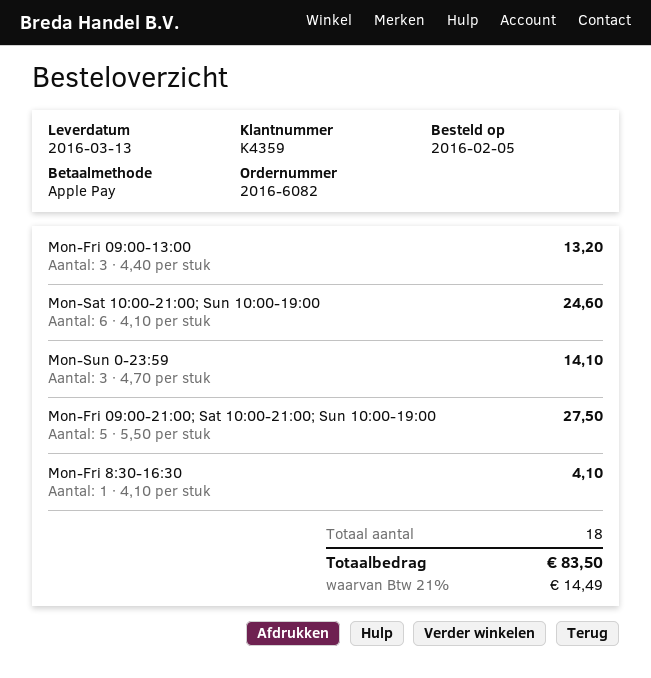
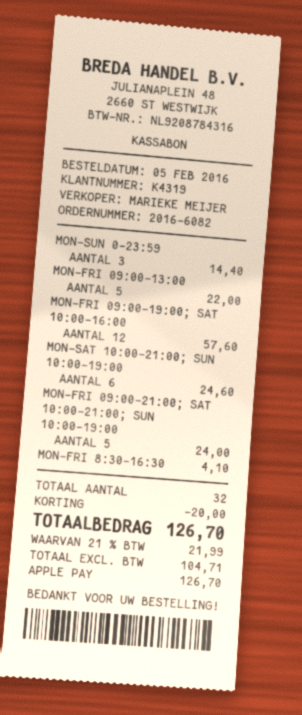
customer number: K4359 -> K4319
Mon-Fri 09:00-13:00: 3 for 13.20 -> 5 for 22.00
Mon-Sun 0-23:59: 3 for 14.10 -> 3 for 14.40
Mon-Fri 09:00-21:00; Sat 10:00-21:00; Sun 10:00-19:00: 5 for 27.50 -> 5 for 24.00
MON-FRI 09:00-19:00; SAT 10:00-16:00: none -> 12 for 57.60
total quantity: 18 -> 32
discount: none -> 20.00
tax: 21% = 14.49 -> 21% = 21.99
total: 83.50 -> 126.70

